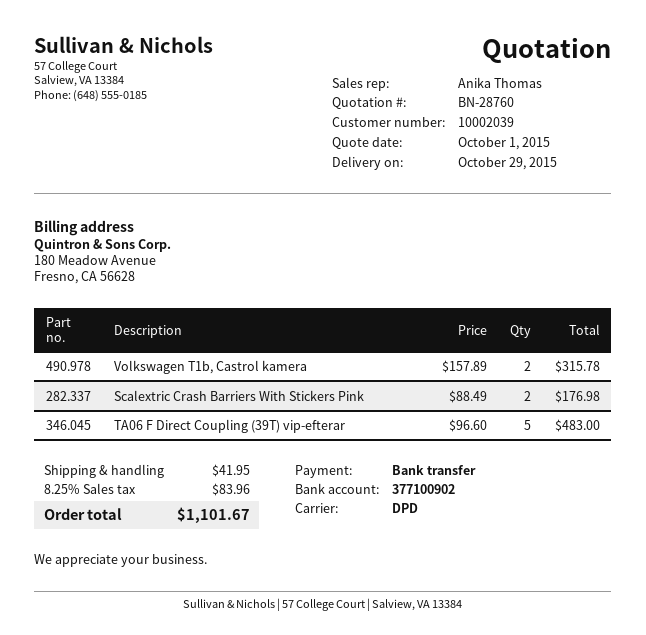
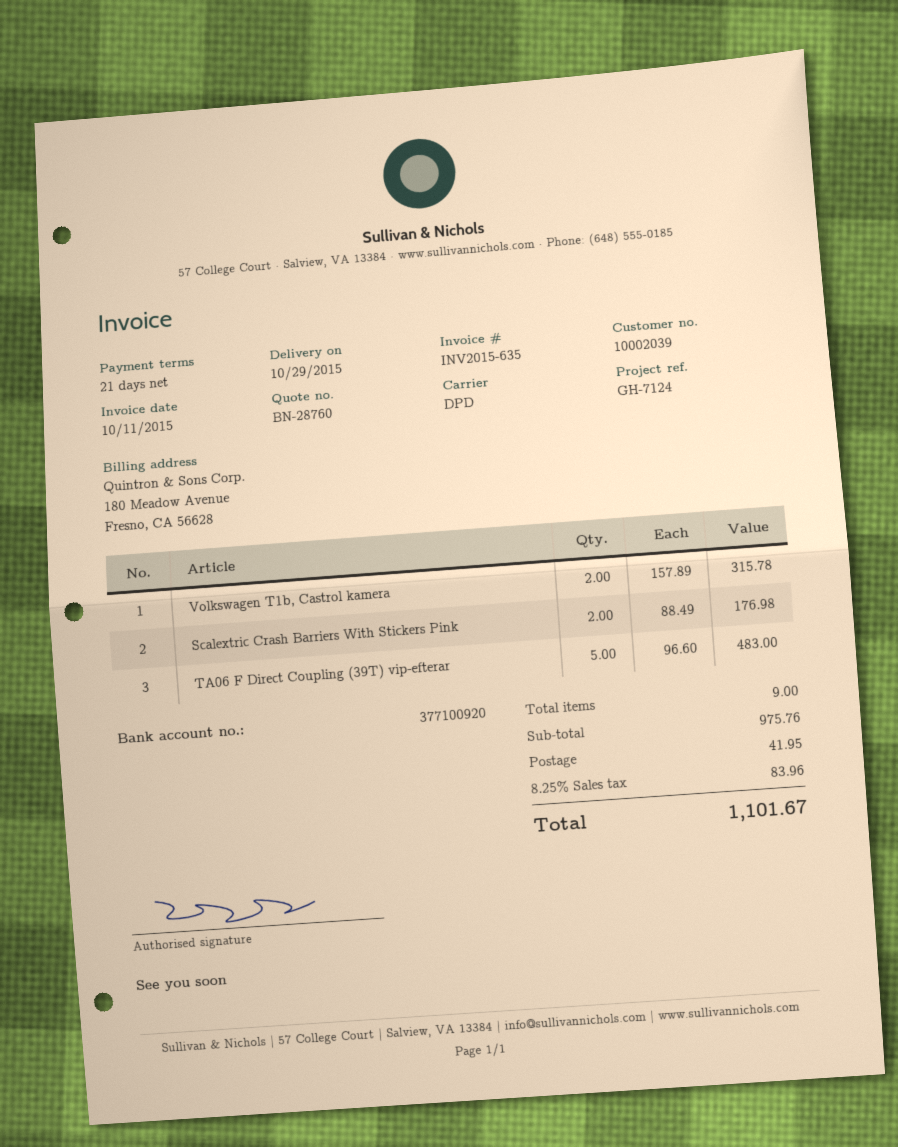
bank account: 377100902 -> 377100920

